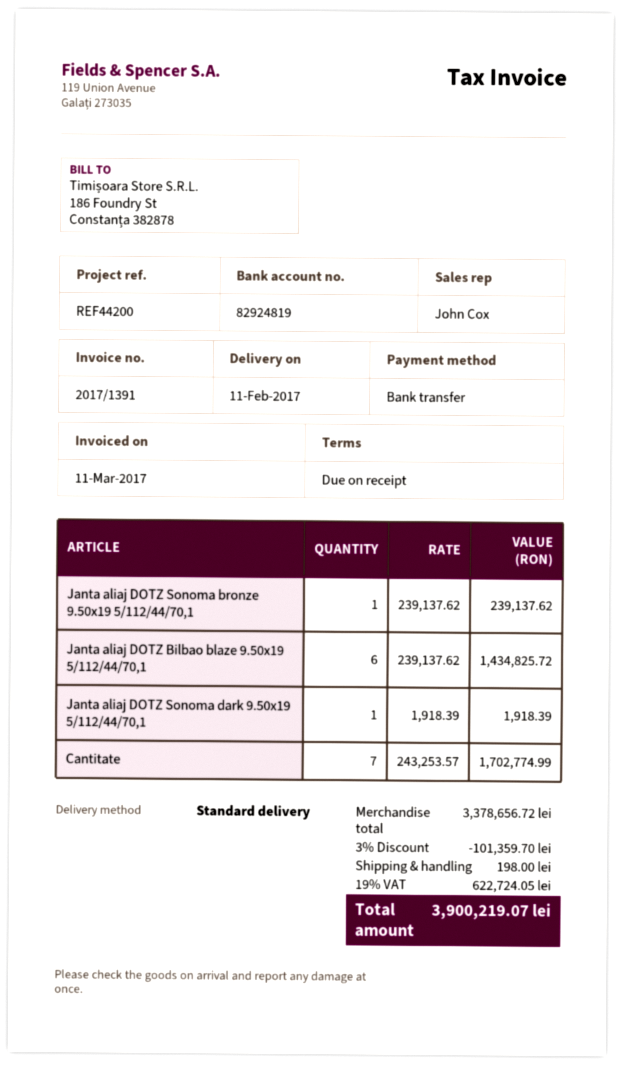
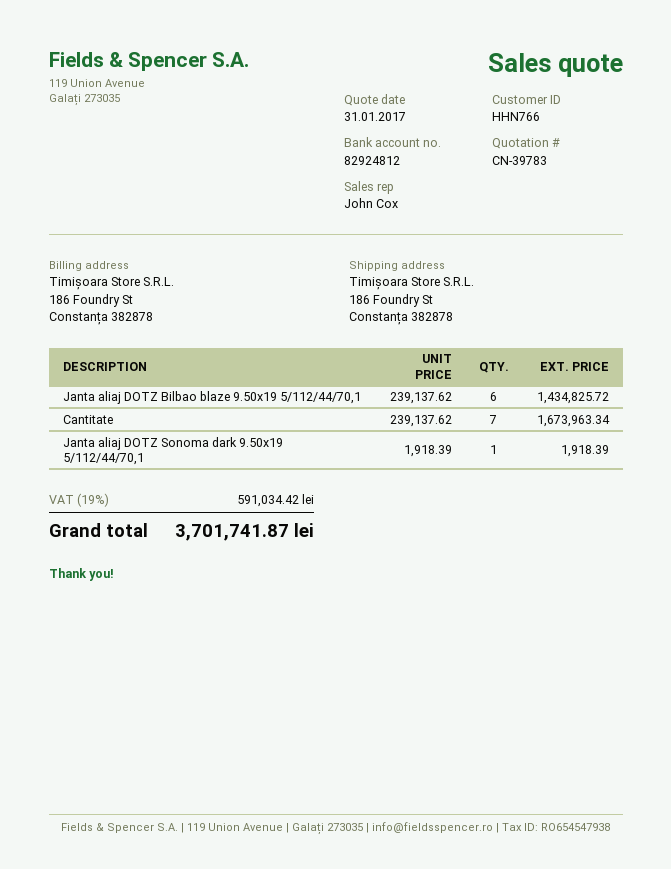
bank account: 82924819 -> 82924812
Janta aliaj DOTZ Sonoma bronze 9.50x19 5/112/44/70,1: 1 x 239137.62 = 239137.62 -> none
Cantitate: 7 x 243253.57 = 1702774.99 -> 7 x 239137.62 = 1673963.34
discount: 3% = 101359.70 -> none
shipping: 198.00 -> none
tax: 19% = 622724.05 -> 19% = 591034.42
total: 3900219.07 -> 3701741.87

